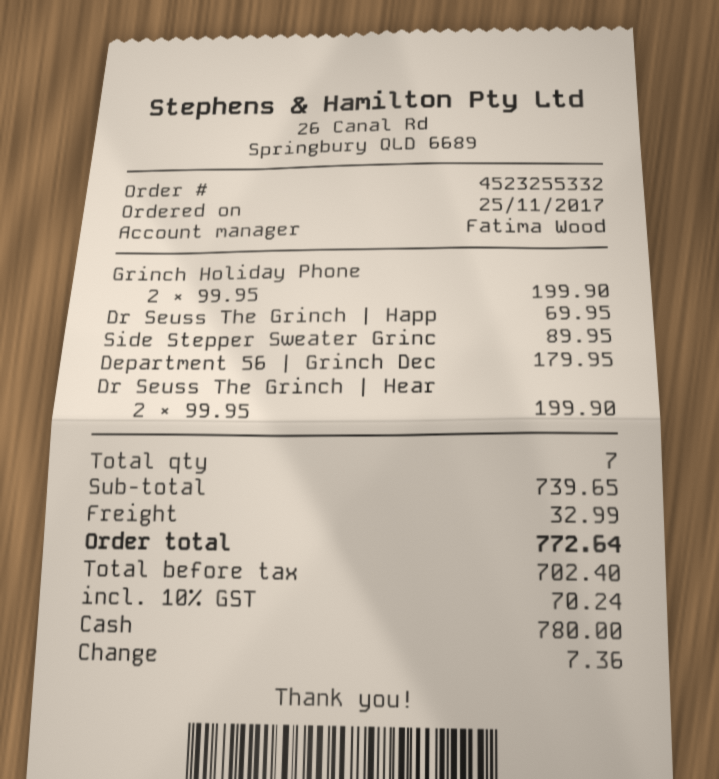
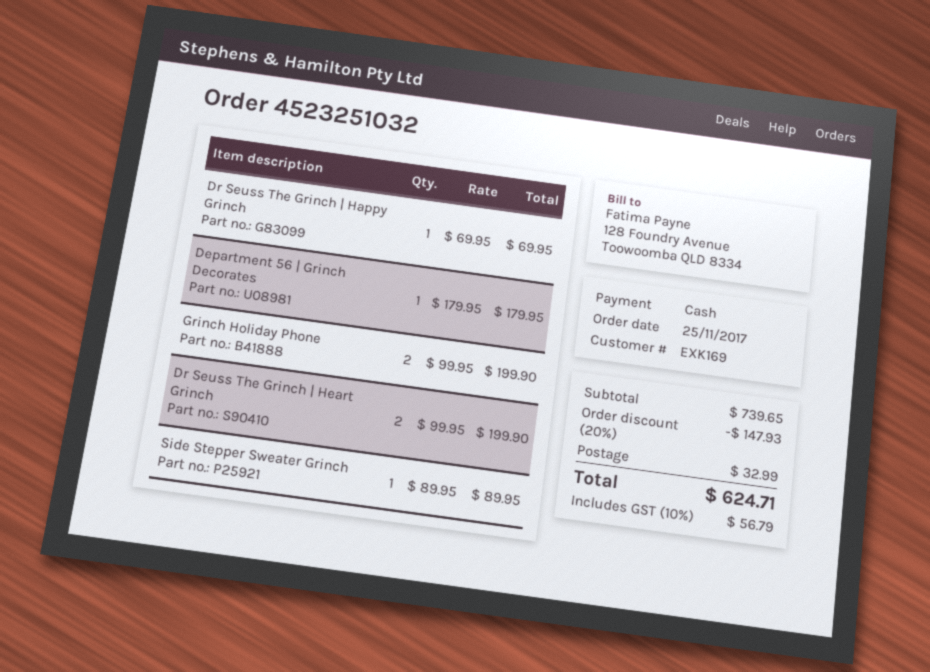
order number: 4523255332 -> 4523251032
discount: none -> 20% = 147.93
tax: 10% = 70.24 -> 10% = 56.79
total: 772.64 -> 624.71

